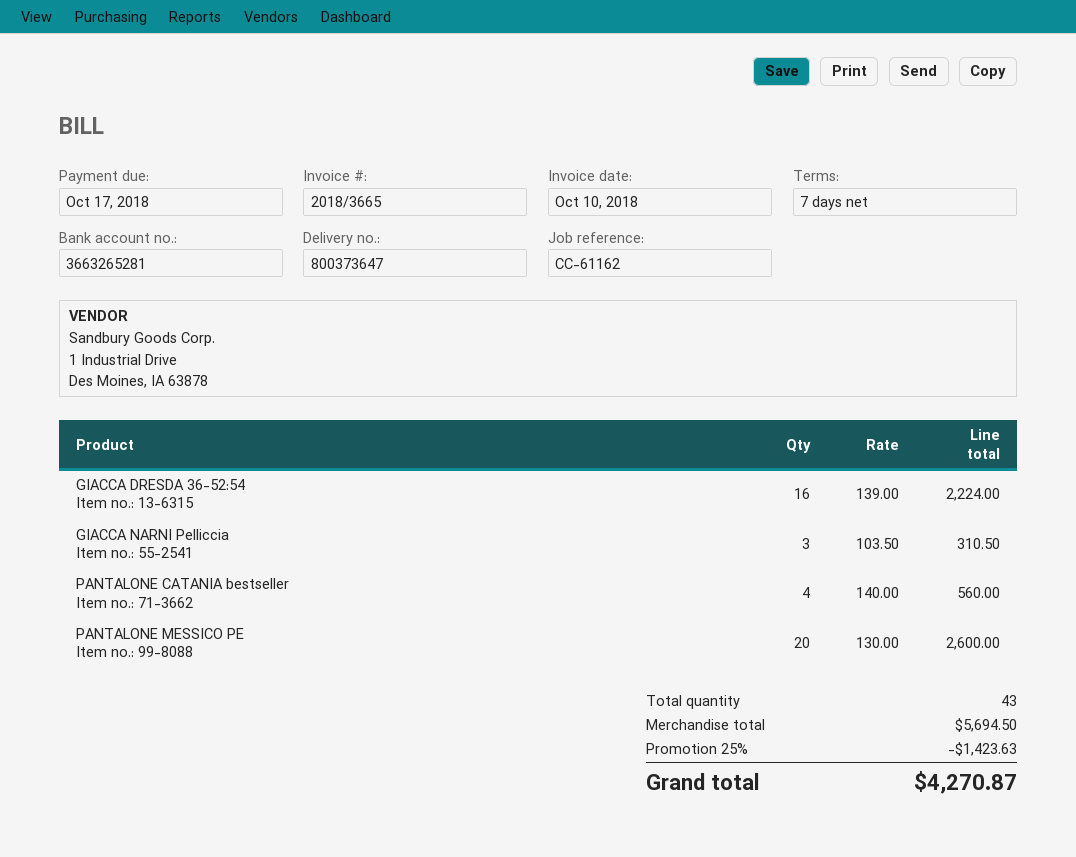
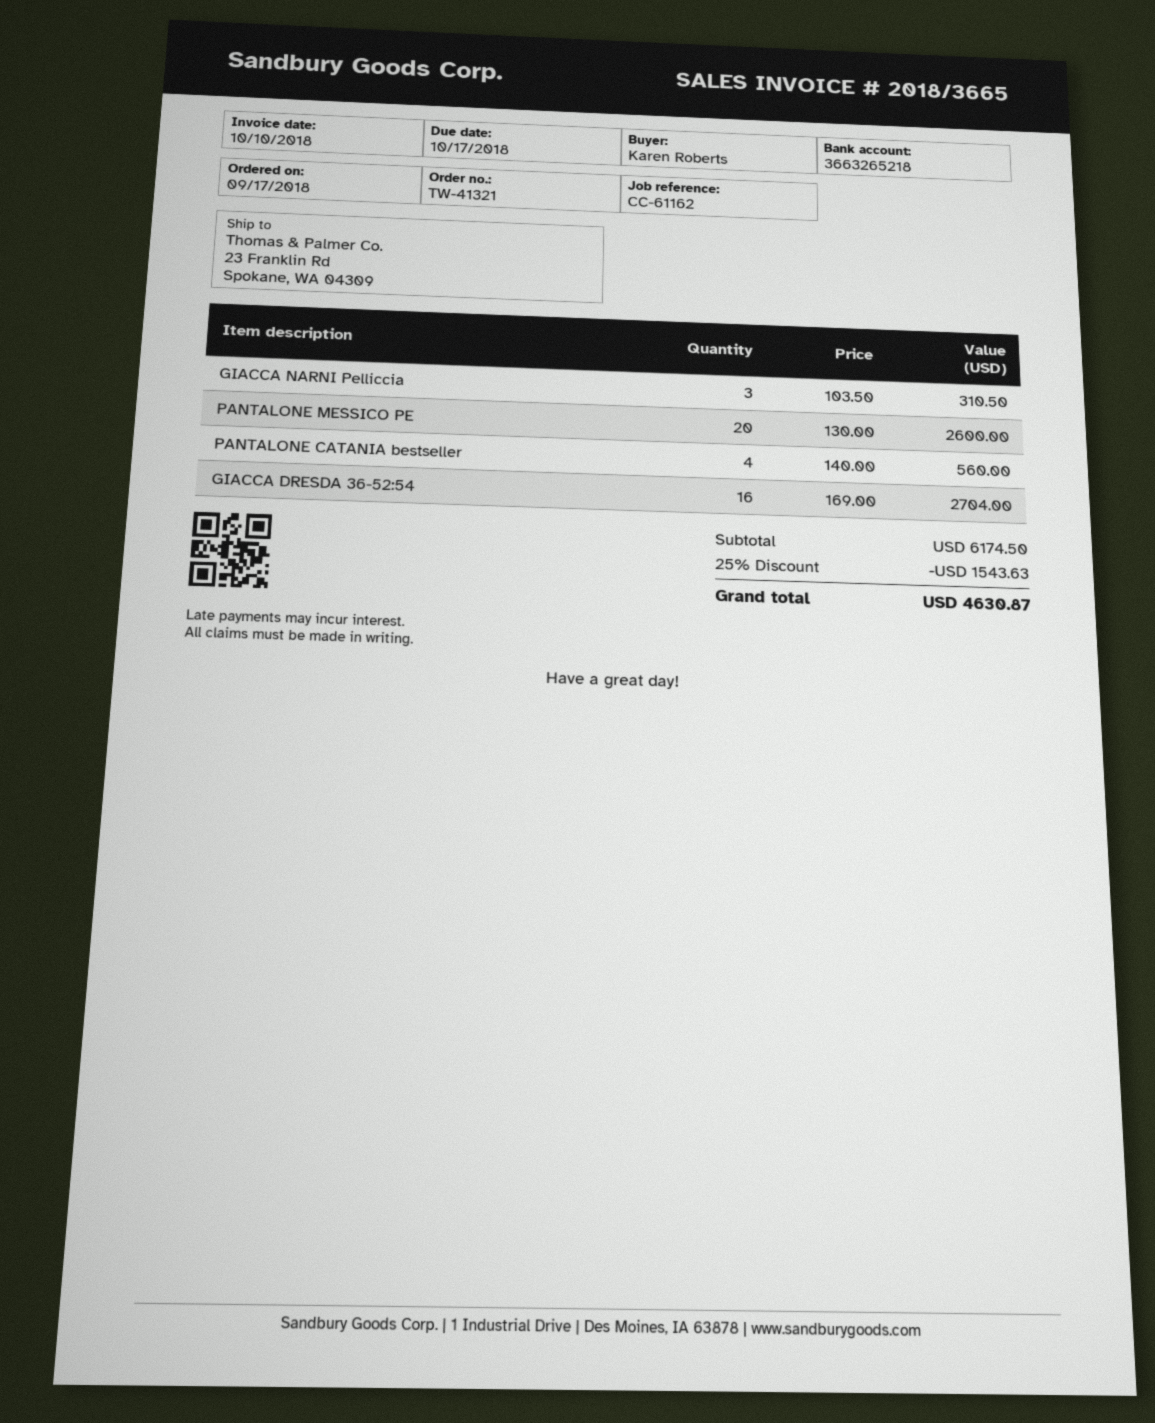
bank account: 3663265281 -> 3663265218
GIACCA DRESDA 36-52:54: 16 x 139.00 = 2224.00 -> 16 x 169.00 = 2704.00
subtotal: 5694.50 -> 6174.50
discount: 25% = 1423.63 -> 25% = 1543.63
total: 4270.87 -> 4630.87

